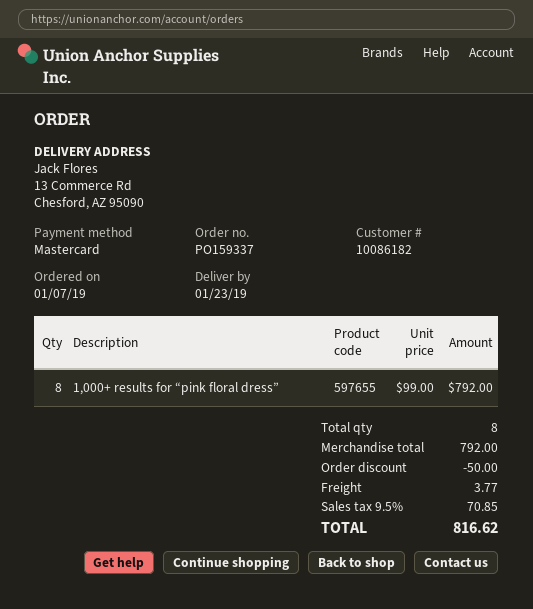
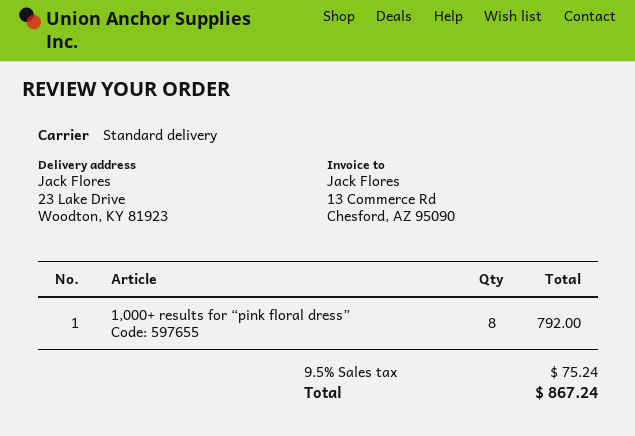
ship to: 13 Commerce Rd, Chesford, AZ 95090 -> 23 Lake Drive, Woodton, KY 81923
discount: 50.00 -> none
shipping: 3.77 -> none
tax: 9.5% = 70.85 -> 9.5% = 75.24
total: 816.62 -> 867.24

